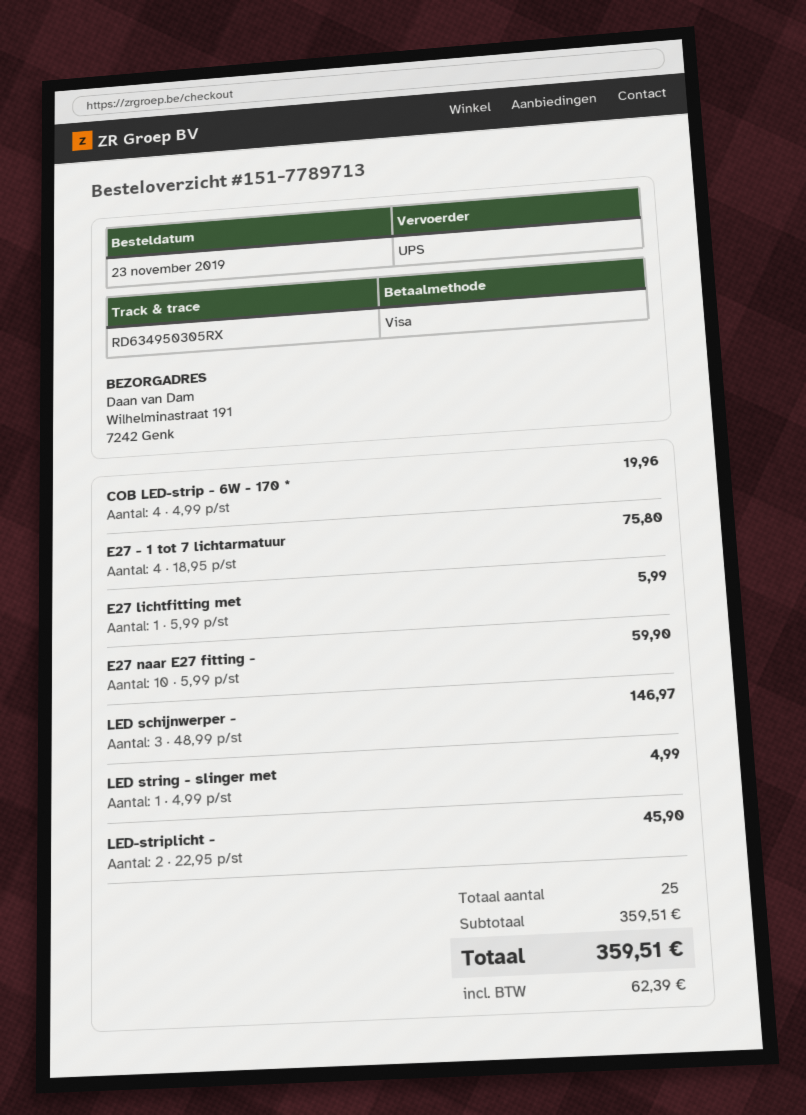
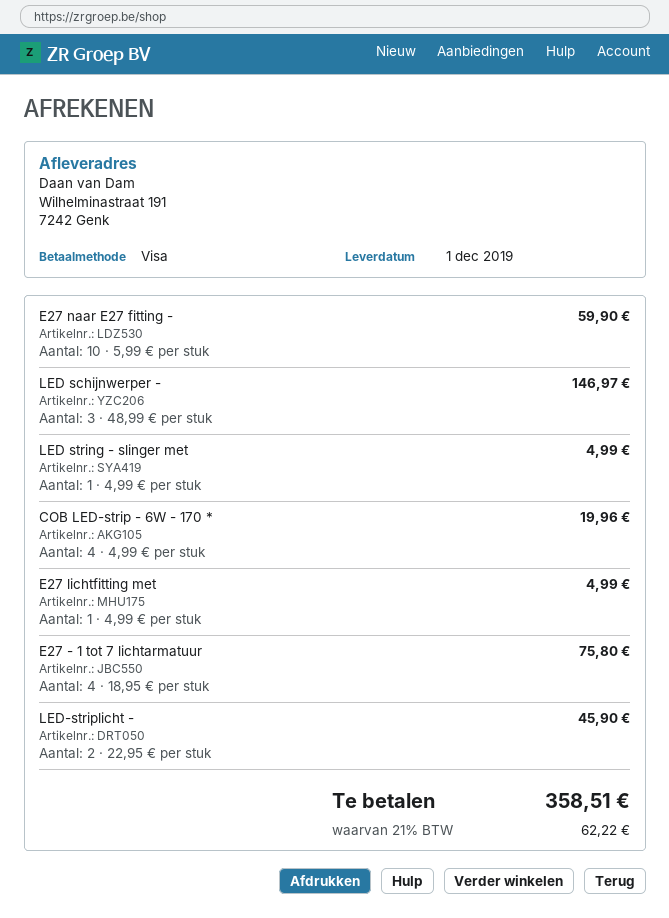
E27 lichtfitting met: 1 x 5.99 = 5.99 -> 1 x 4.99 = 4.99
tax: 62.39 -> 62.22
total: 359.51 -> 358.51

